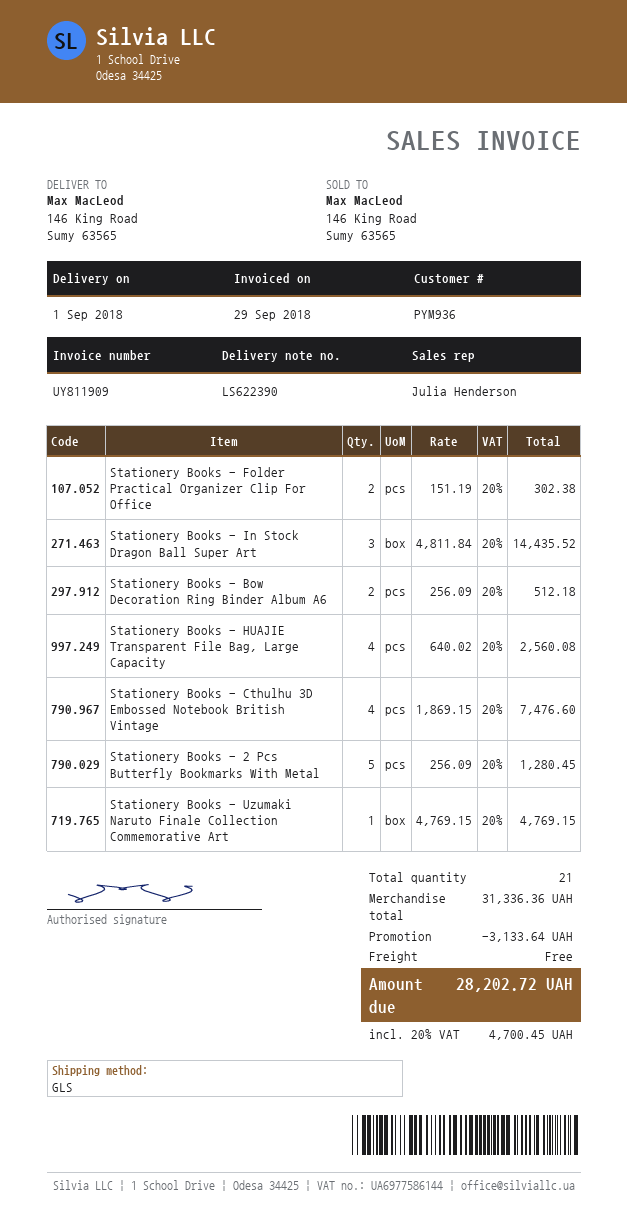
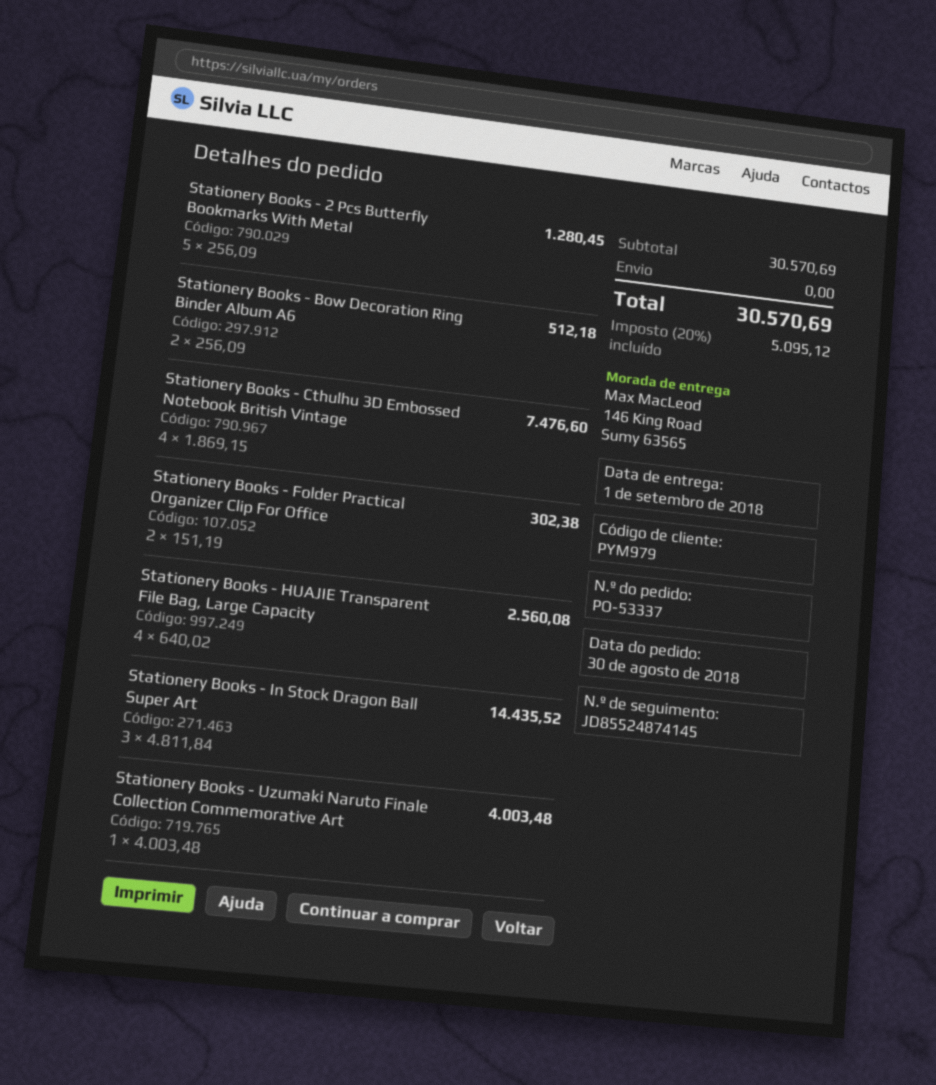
customer number: PYM936 -> PYM979
Stationery Books - Uzumaki Naruto Finale Collection Commemorative Art: 1 x 4769.15 = 4769.15 -> 1 x 4003.48 = 4003.48
subtotal: 31336.36 -> 30570.69
discount: 3133.64 -> none
tax: 20% = 4700.45 -> 20% = 5095.12
total: 28202.72 -> 30570.69

